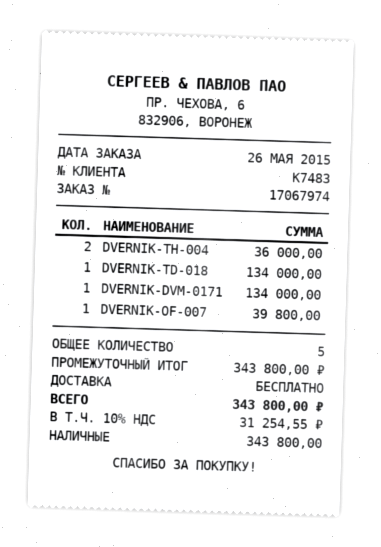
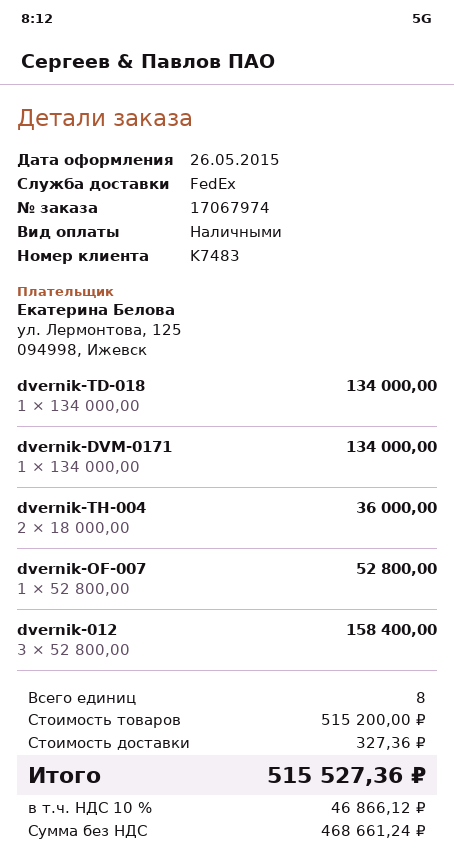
DVERNIK-OF-007: 1 for 39800.00 -> 1 for 52800.00
dvernik-012: none -> 3 for 158400.00
total quantity: 5 -> 8
subtotal: 343800.00 -> 515200.00
shipping: 0.00 -> 327.36
tax: 10% = 31254.55 -> 10% = 46866.12
total: 343800.00 -> 515527.36

